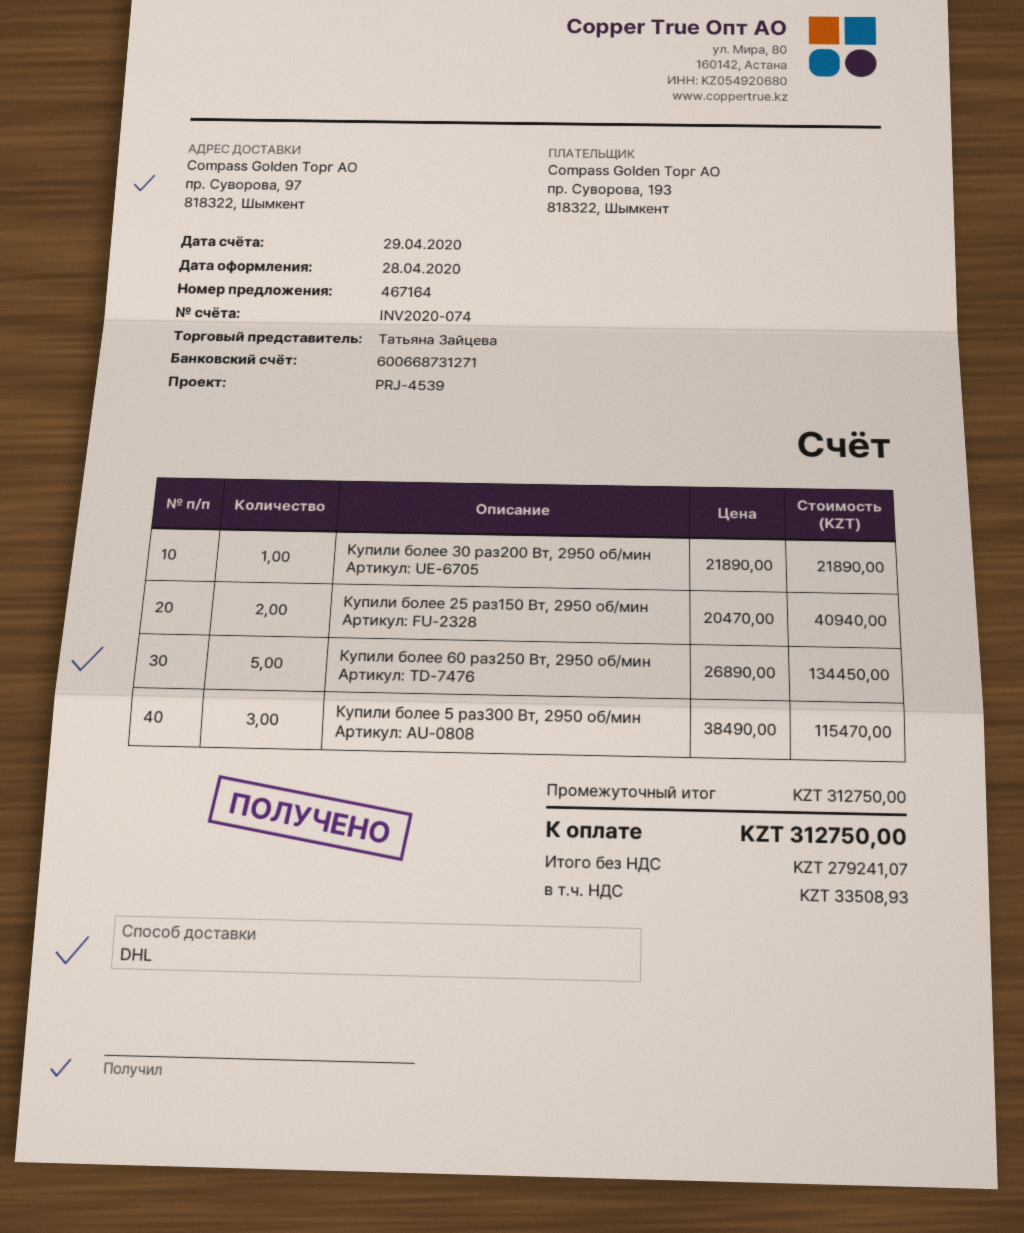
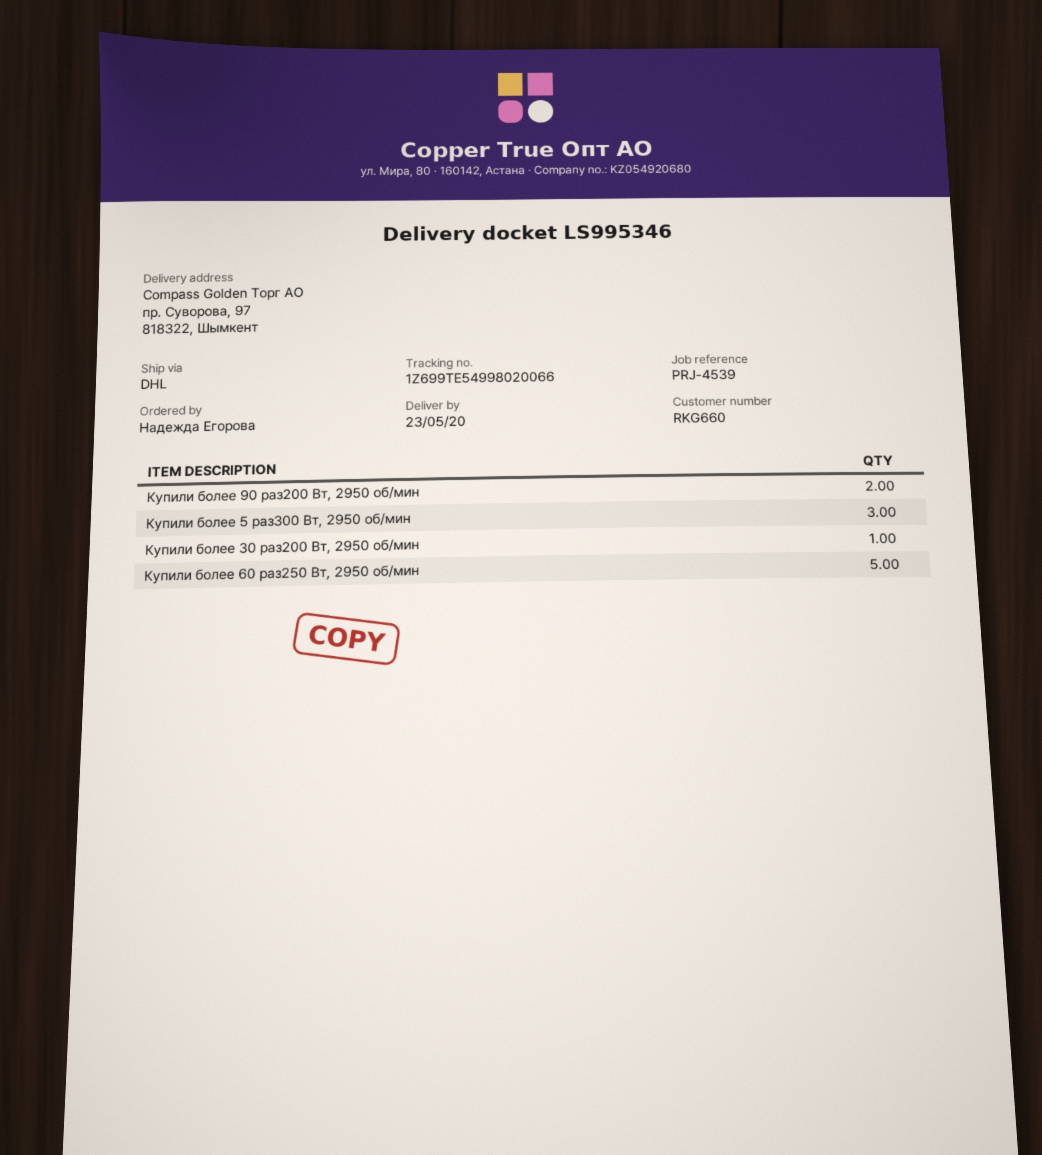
Купили более 25 раз150 Вт, 2950 об/мин: 2 -> none
Купили более 90 раз200 Вт, 2950 об/мин: none -> 2

